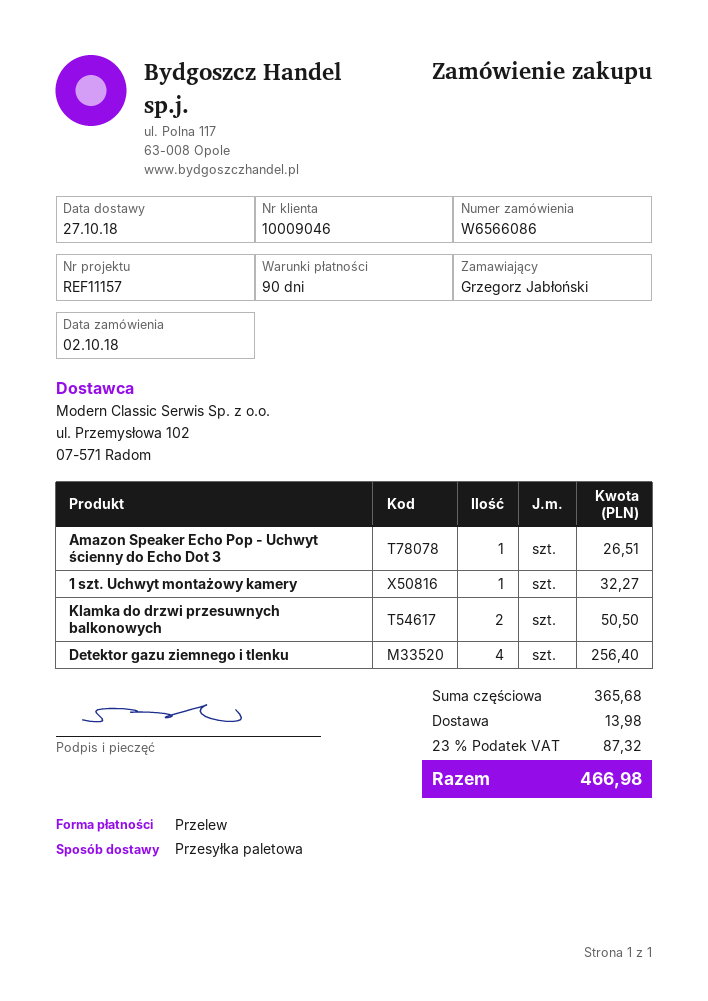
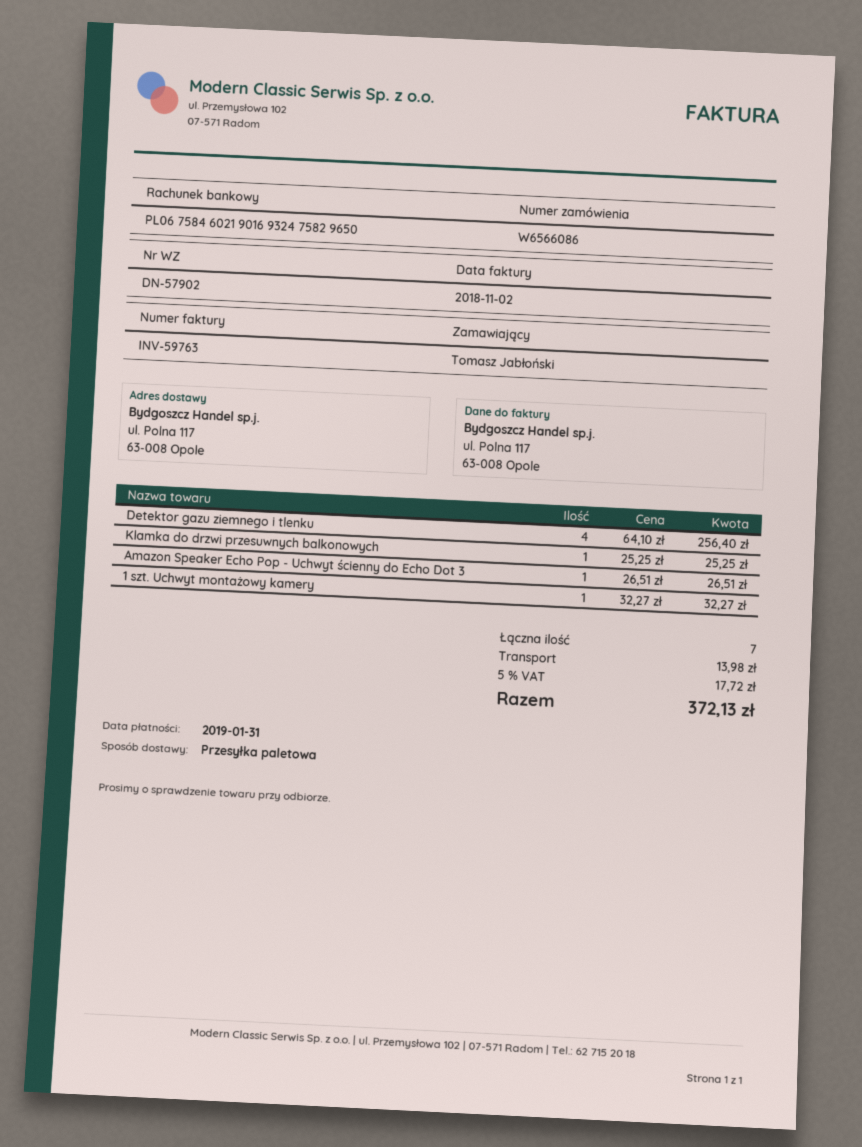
ordered by: Grzegorz Jabłoński -> Tomasz Jabłoński
Klamka do drzwi przesuwnych balkonowych: 2 for 50.50 -> 1 for 25.25
tax: 23% = 87.32 -> 5% = 17.72
total: 466.98 -> 372.13

